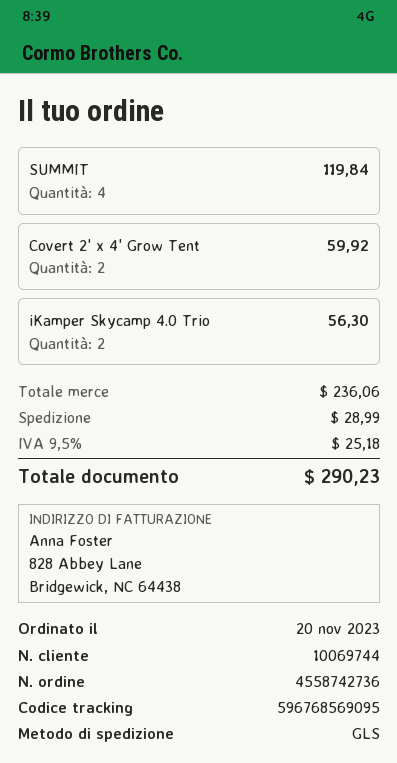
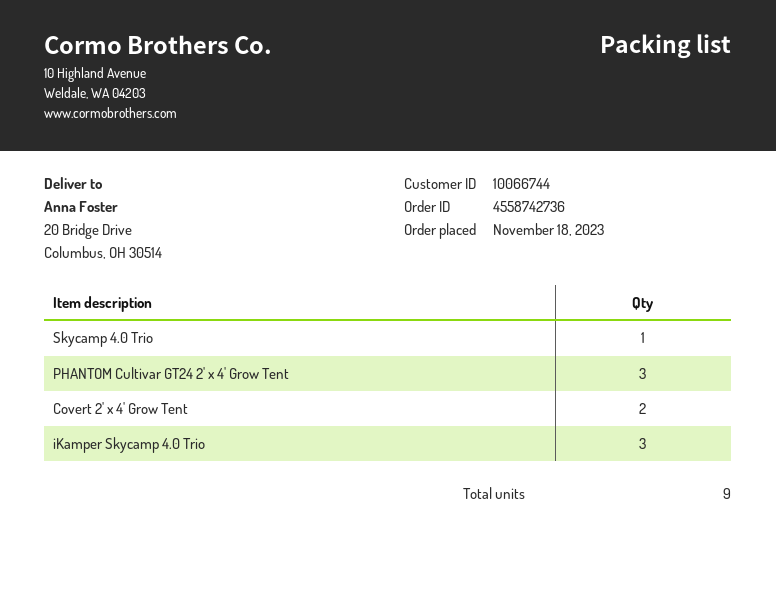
order date: 2023-11-20 -> 2023-11-18
customer number: 10069744 -> 10066744
SUMMIT: 4 -> none
iKamper Skycamp 4.0 Trio: 2 -> 3
Skycamp 4.0 Trio: none -> 1
PHANTOM Cultivar GT24 2' x 4' Grow Tent: none -> 3

